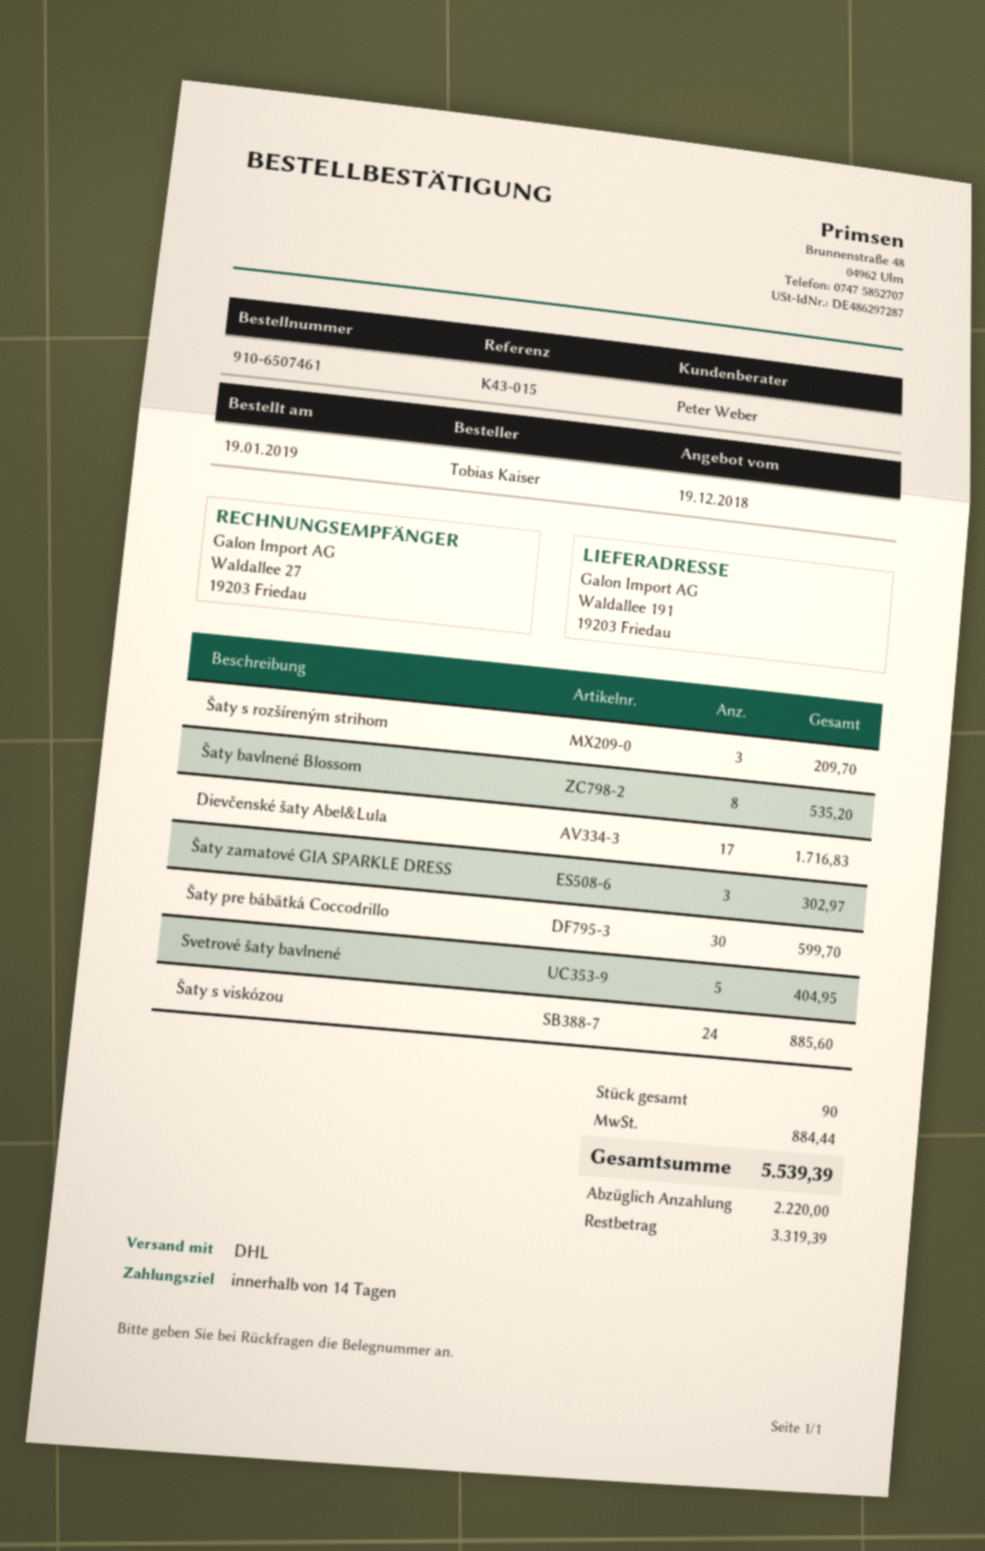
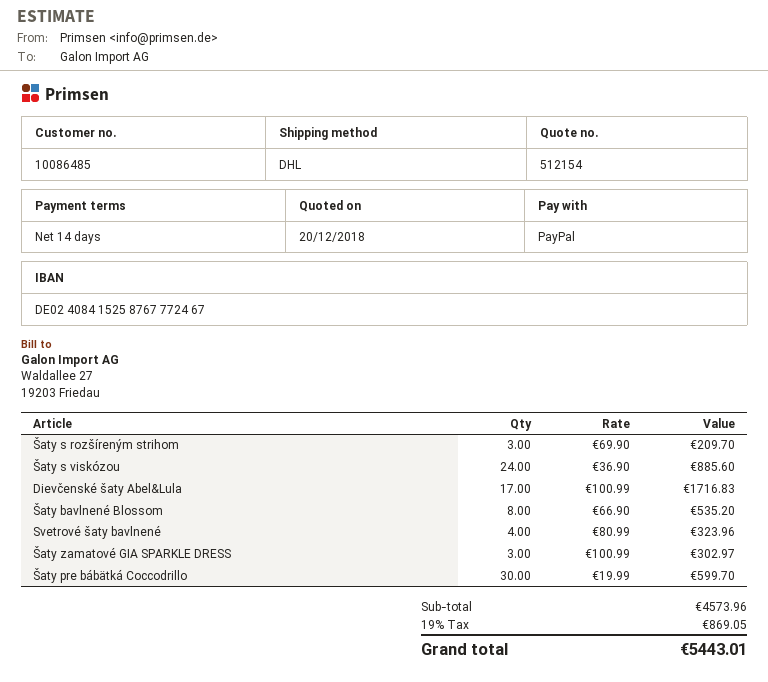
quote date: 2018-12-19 -> 2018-12-20
Svetrové šaty bavlnené: 5 for 404.95 -> 4 for 323.96
tax: 884.44 -> 869.05
total: 5539.39 -> 5443.01

